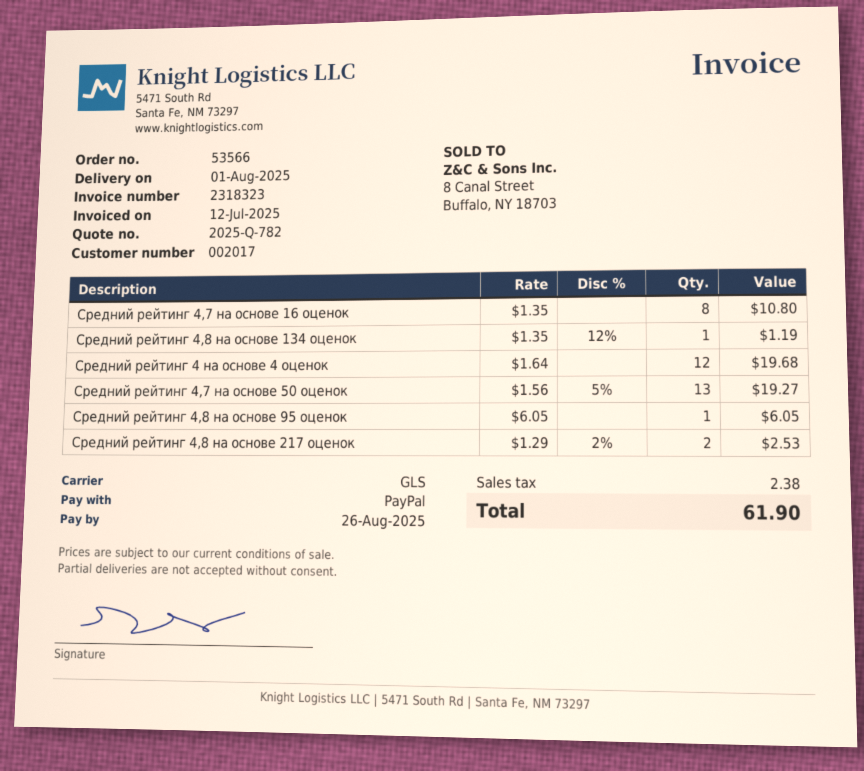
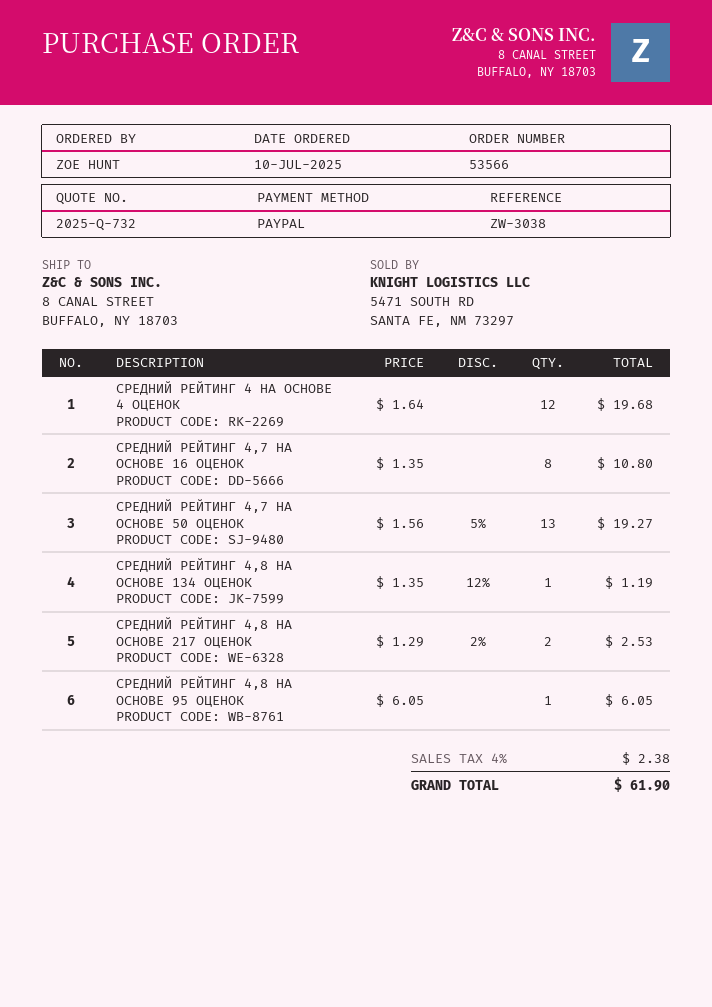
quote number: 2025-Q-782 -> 2025-Q-732

